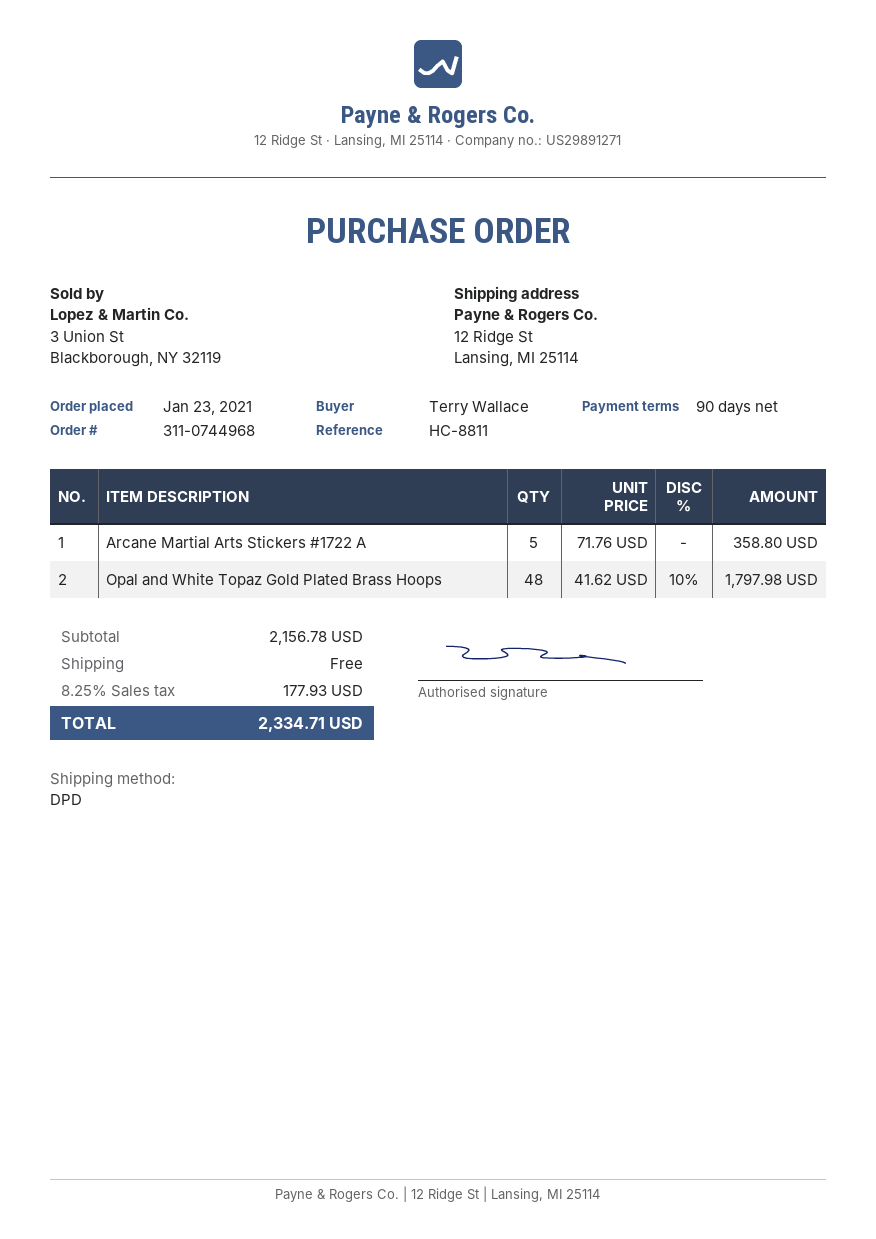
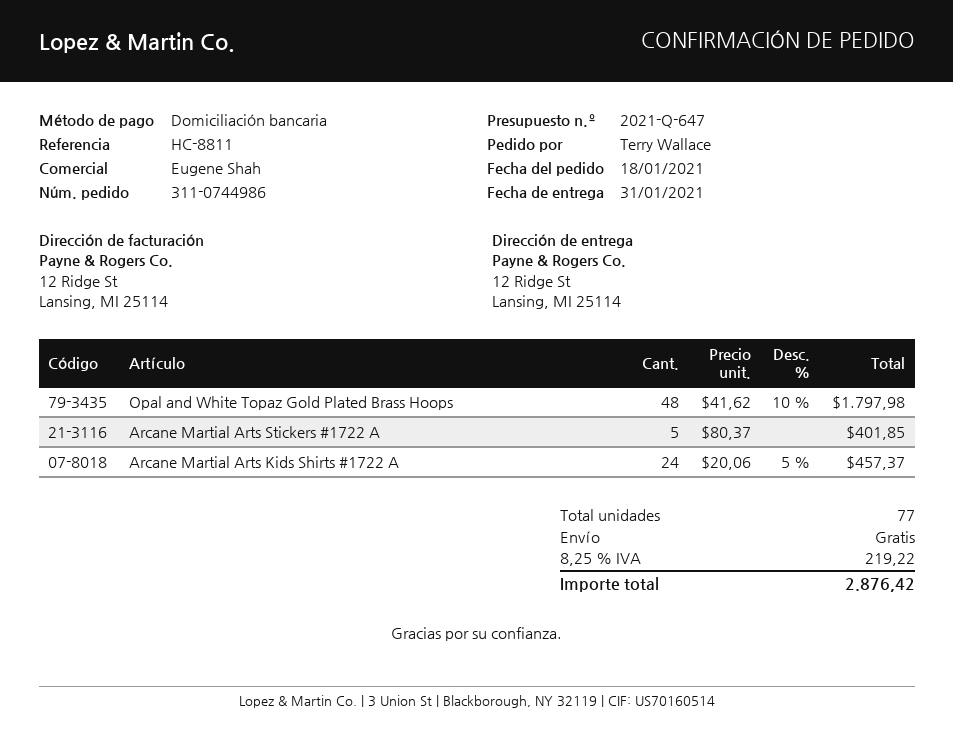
order number: 311-0744968 -> 311-0744986
order date: 2021-01-23 -> 2021-01-18
Arcane Martial Arts Stickers #1722 A: 5 x 71.76 = 358.80 -> 5 x 80.37 = 401.85
Arcane Martial Arts Kids Shirts #1722 A: none -> 24 x 20.06 - 5% = 457.37
tax: 8.25% = 177.93 -> 8.25% = 219.22
total: 2334.71 -> 2876.42

